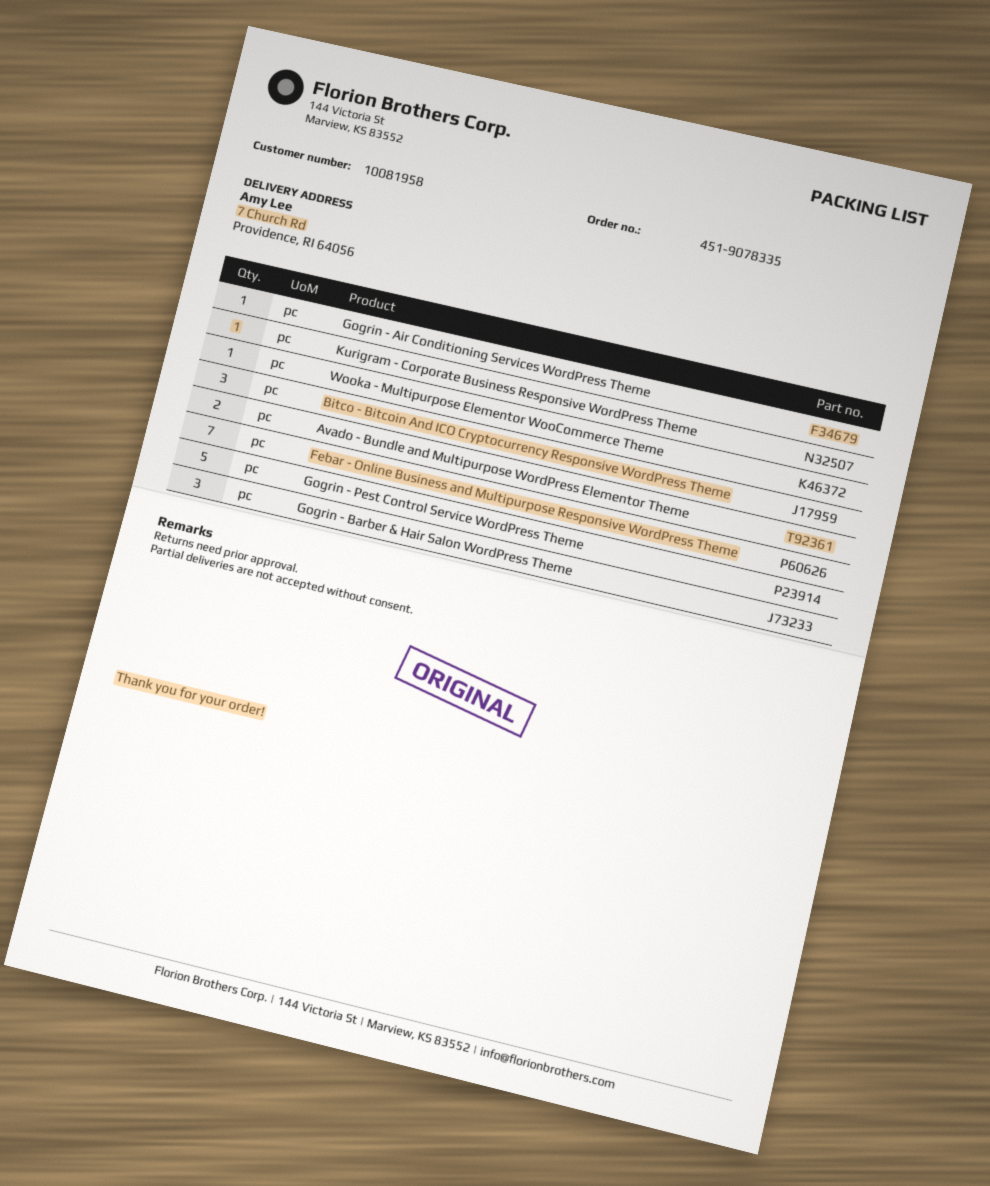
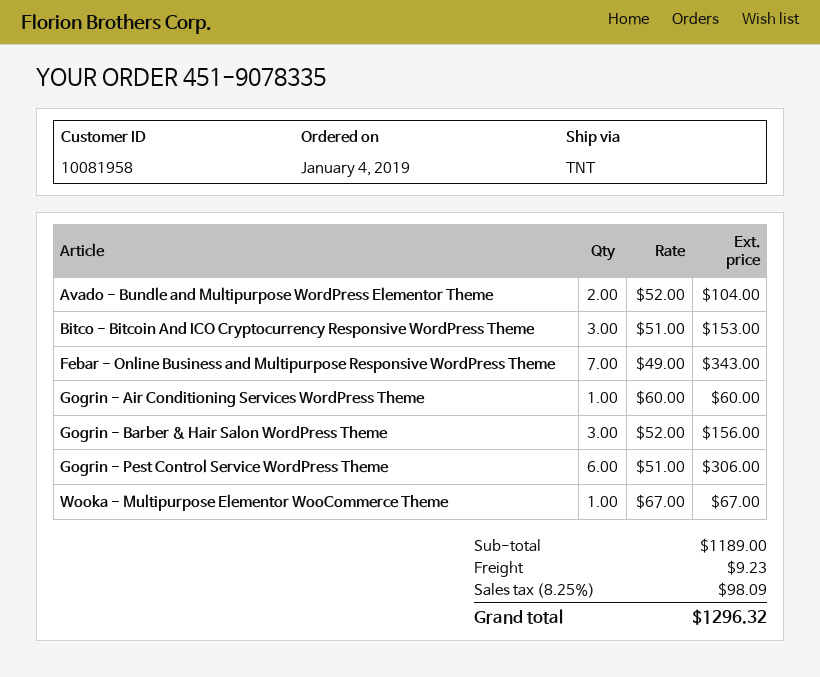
Kurigram - Corporate Business Responsive WordPress Theme: 1 -> none
Gogrin - Pest Control Service WordPress Theme: 5 -> 6

